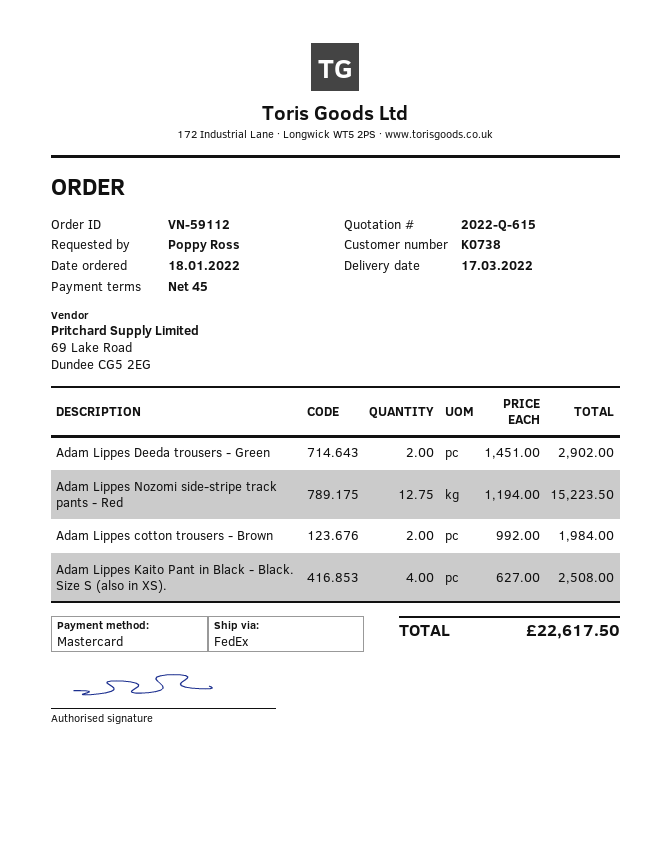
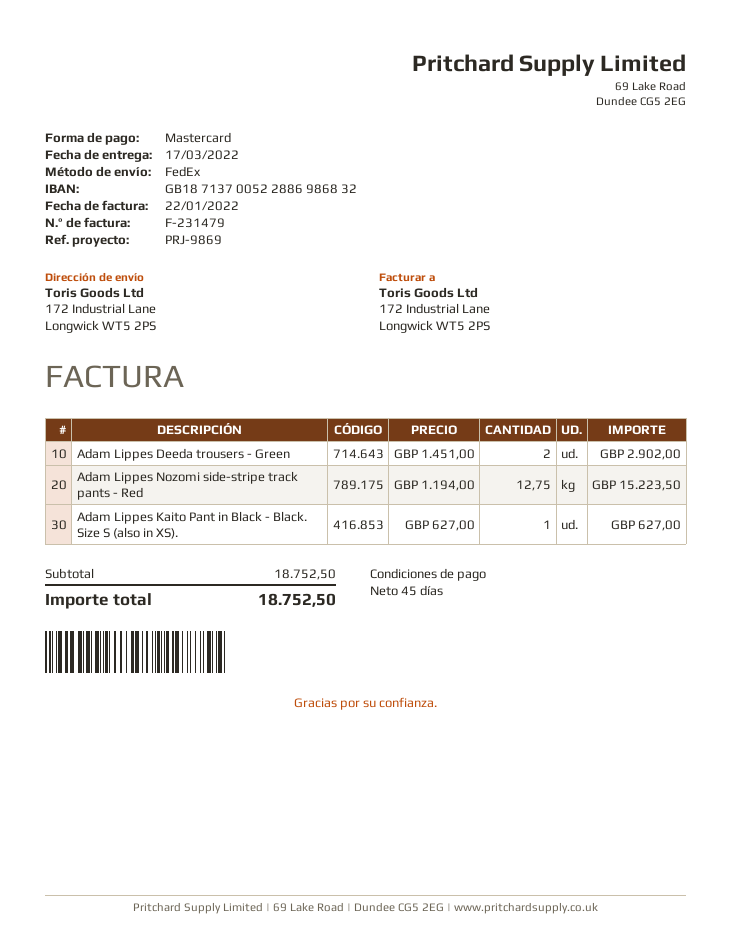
Adam Lippes cotton trousers - Brown: 2 x 992.00 = 1984.00 -> none
Adam Lippes Kaito Pant in Black - Black. Size S (also in XS).: 4 x 627.00 = 2508.00 -> 1 x 627.00 = 627.00
total: 22617.50 -> 18752.50

